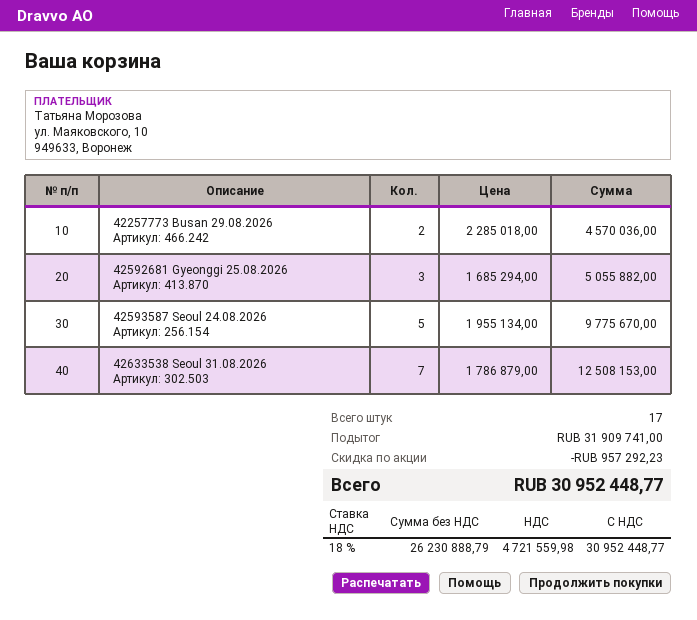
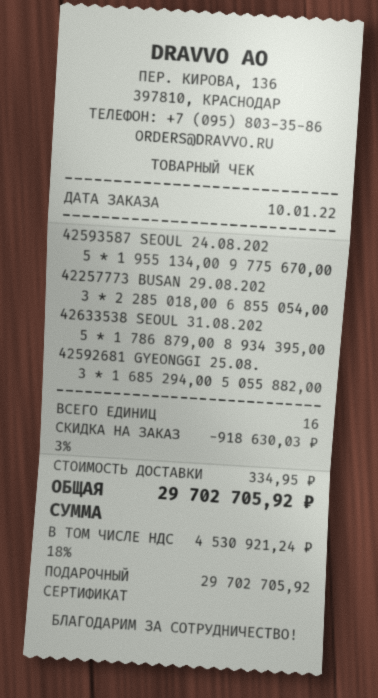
42257773 Busan 29.08.2026: 2 x 2285018.00 = 4570036.00 -> 3 x 2285018.00 = 6855054.00
42633538 Seoul 31.08.2026: 7 x 1786879.00 = 12508153.00 -> 5 x 1786879.00 = 8934395.00
total quantity: 17 -> 16
discount: 957292.23 -> 918630.03
shipping: none -> 334.95
tax: 18% = 4721559.98 -> 18% = 4530921.24
total: 30952448.77 -> 29702705.92

